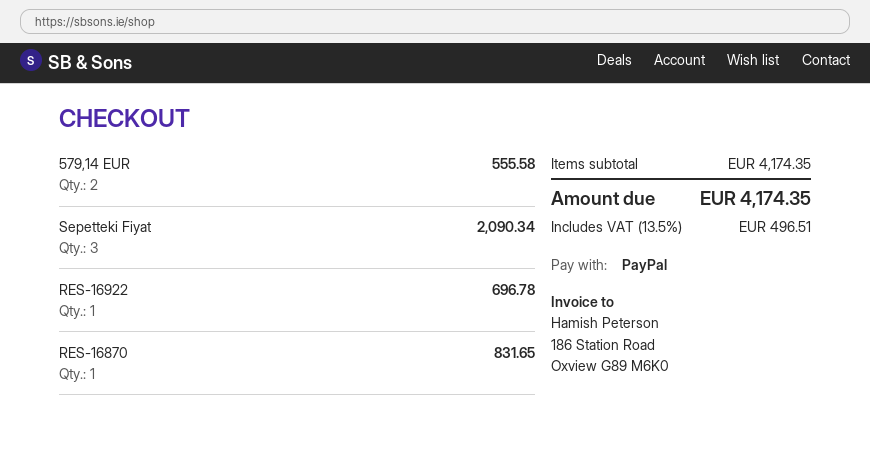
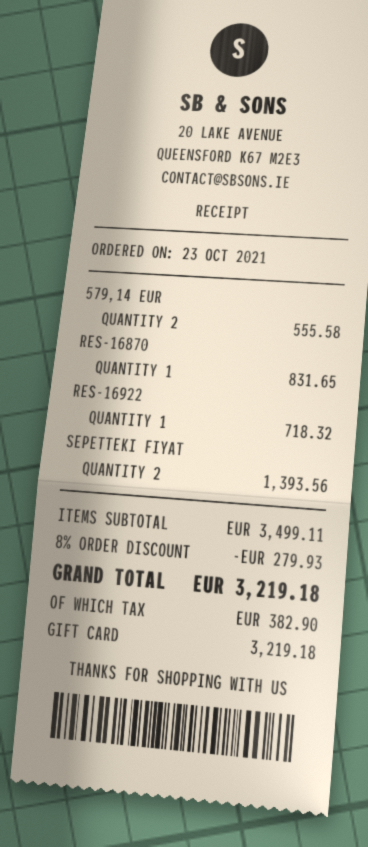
payment method: PayPal -> gift card
Sepetteki Fiyat: 3 for 2090.34 -> 2 for 1393.56
RES-16922: 1 for 696.78 -> 1 for 718.32
subtotal: 4174.35 -> 3499.11
discount: none -> 8% = 279.93
tax: 496.51 -> 382.90
total: 4174.35 -> 3219.18

